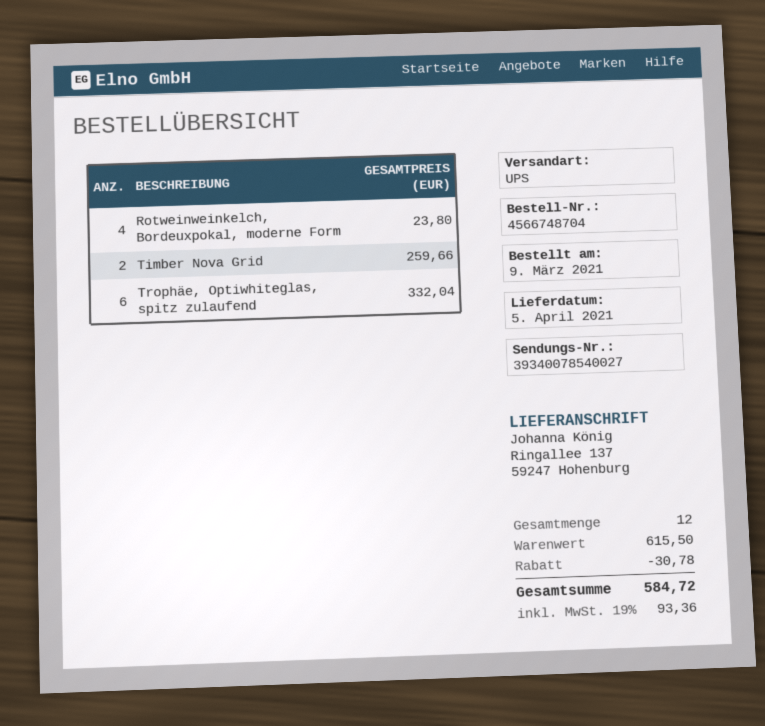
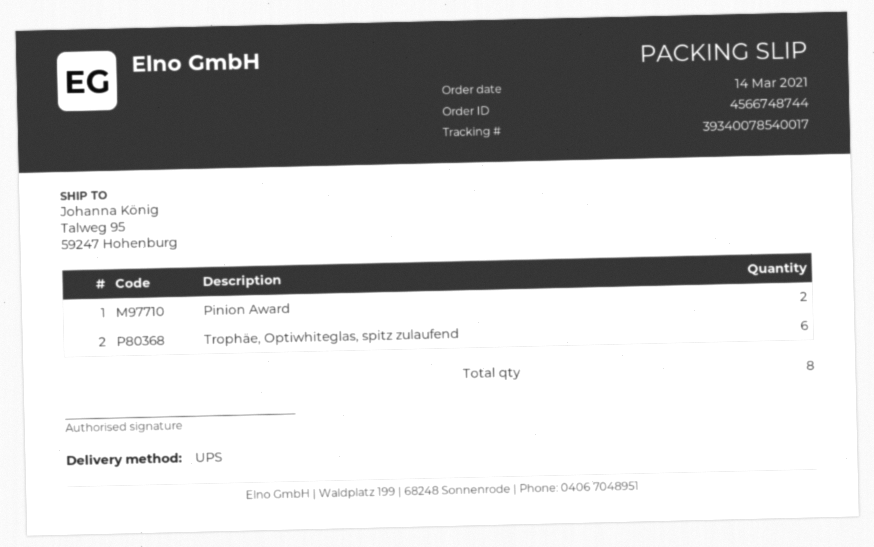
order number: 4566748704 -> 4566748744
order date: 2021-03-09 -> 2021-03-14
tracking number: 39340078540027 -> 39340078540017
ship to: Ringallee 137, 59247 Hohenburg -> Talweg 95, 59247 Hohenburg
Rotweinweinkelch, Bordeuxpokal, moderne Form: 4 -> none
Timber Nova Grid: 2 -> none
Pinion Award: none -> 2
total quantity: 12 -> 8

